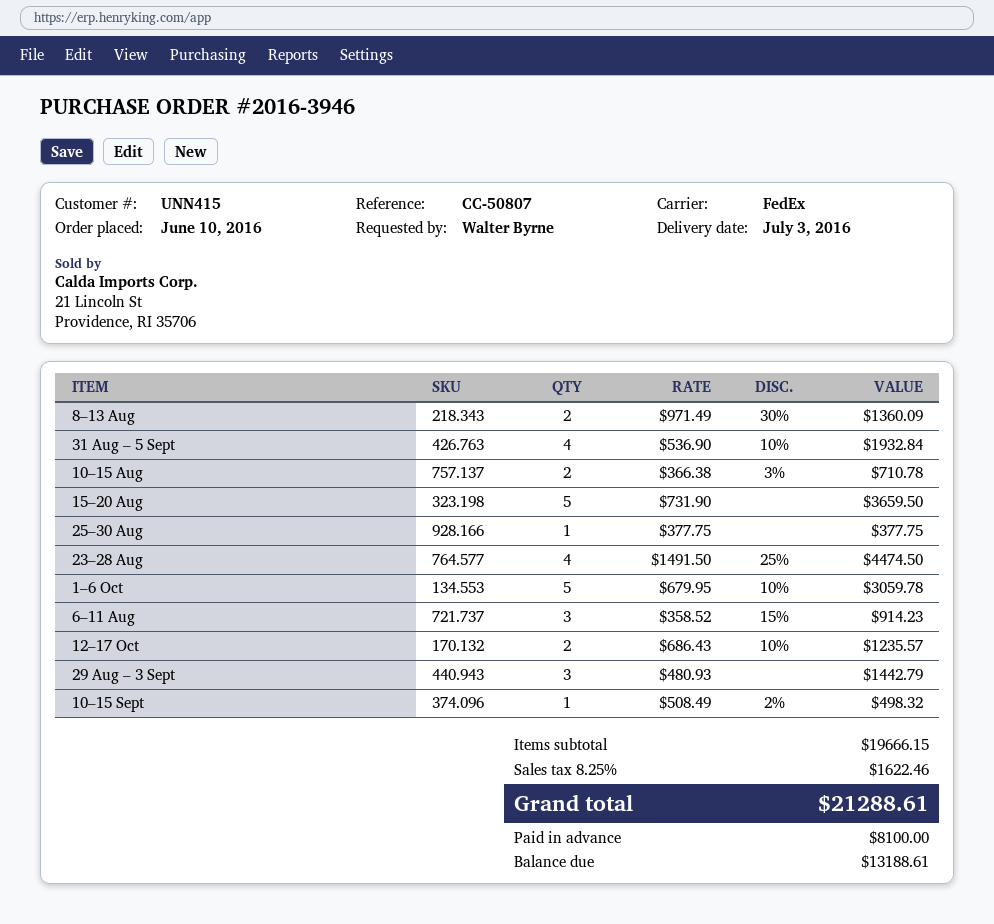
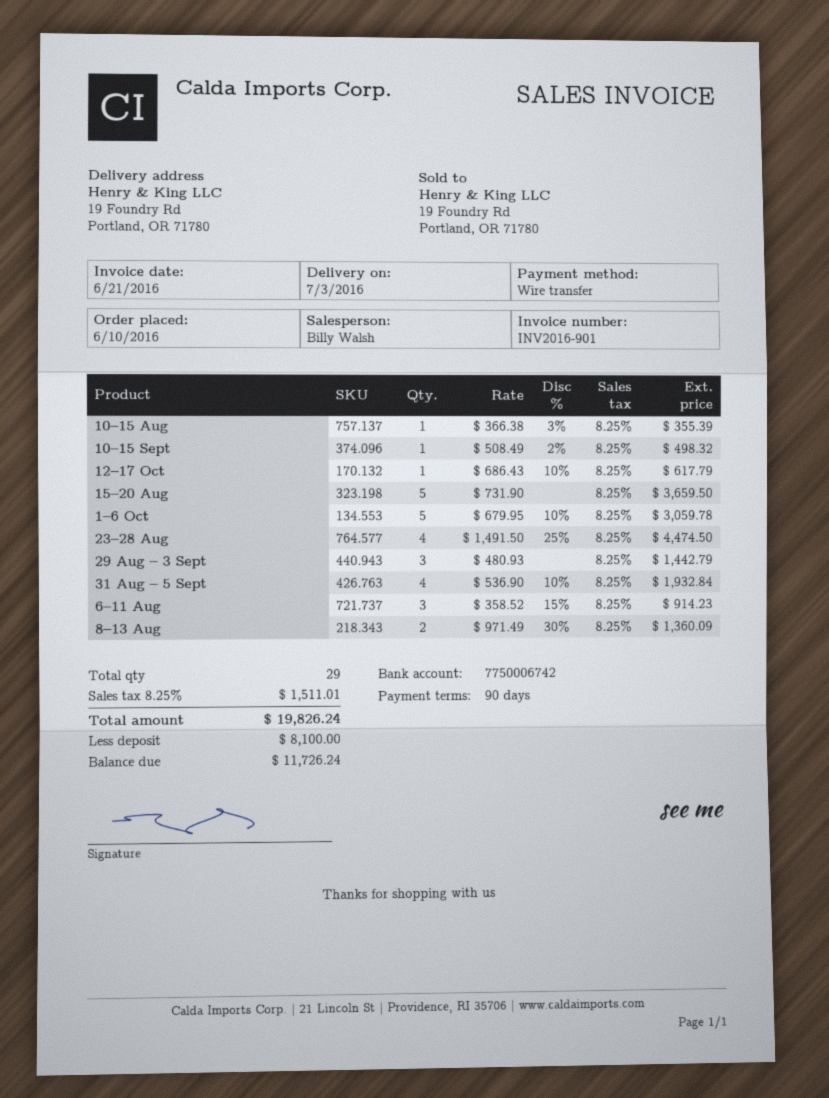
10–15 Aug: 2 x 366.38 - 3% = 710.78 -> 1 x 366.38 - 3% = 355.39
25–30 Aug: 1 x 377.75 = 377.75 -> none
12–17 Oct: 2 x 686.43 - 10% = 1235.57 -> 1 x 686.43 - 10% = 617.79
tax: 8.25% = 1622.46 -> 8.25% = 1511.01
total: 21288.61 -> 19826.24
balance: 13188.61 -> 11726.24

